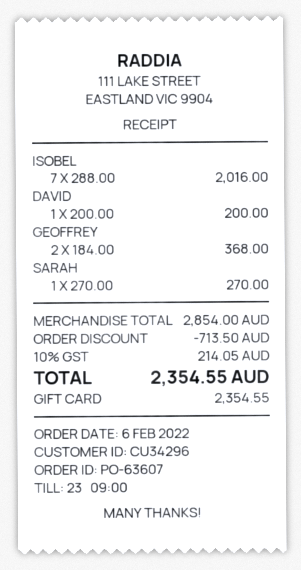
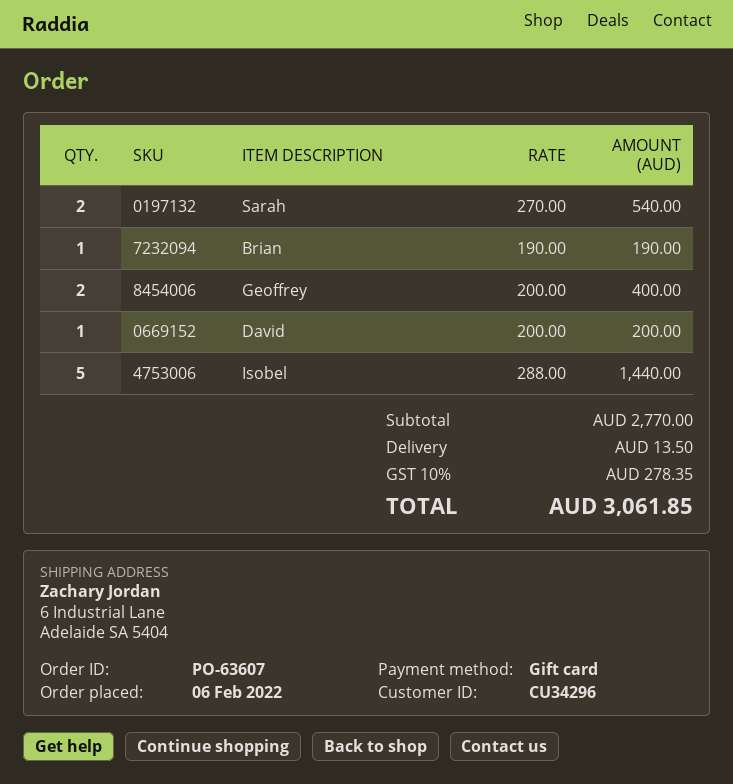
ISOBEL: 7 x 288.00 = 2016.00 -> 5 x 288.00 = 1440.00
GEOFFREY: 2 x 184.00 = 368.00 -> 2 x 200.00 = 400.00
SARAH: 1 x 270.00 = 270.00 -> 2 x 270.00 = 540.00
Brian: none -> 1 x 190.00 = 190.00
subtotal: 2854.00 -> 2770.00
discount: 713.50 -> none
shipping: none -> 13.50
tax: 10% = 214.05 -> 10% = 278.35
total: 2354.55 -> 3061.85

